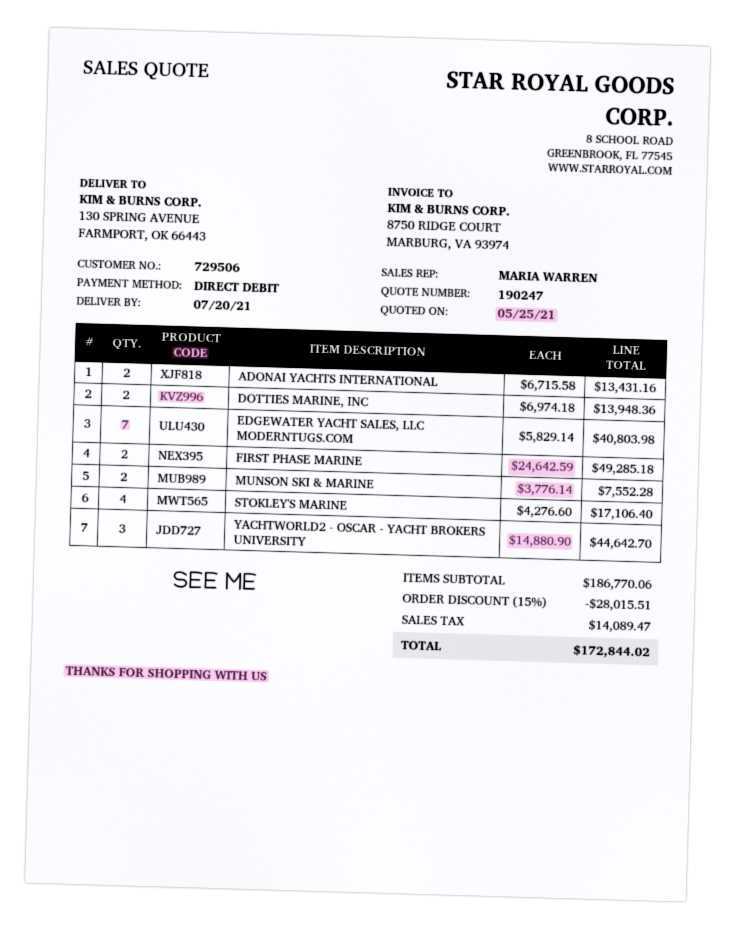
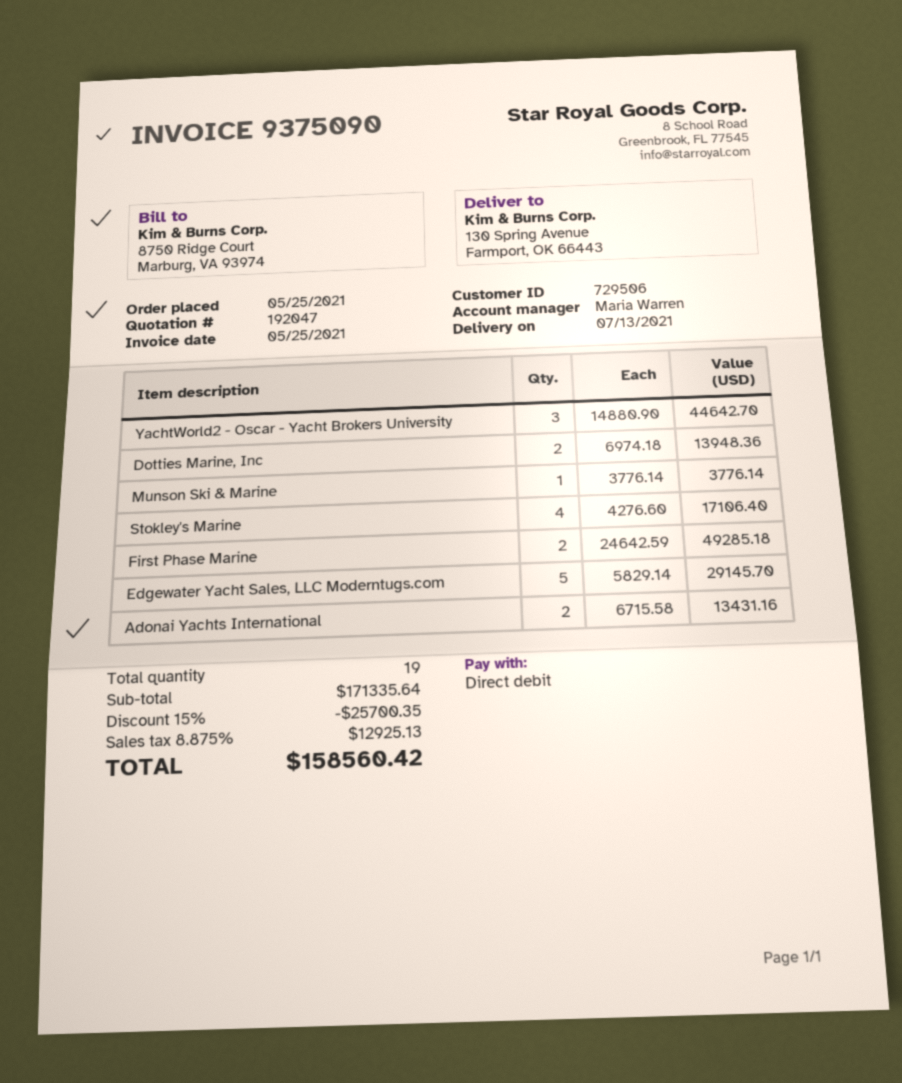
quote number: 190247 -> 192047
delivery date: 2021-07-20 -> 2021-07-13
EDGEWATER YACHT SALES, LLC MODERNTUGS.COM: 7 x 5829.14 = 40803.98 -> 5 x 5829.14 = 29145.70
MUNSON SKI & MARINE: 2 x 3776.14 = 7552.28 -> 1 x 3776.14 = 3776.14
subtotal: 186770.06 -> 171335.64
discount: 15% = 28015.51 -> 15% = 25700.35
tax: 14089.47 -> 12925.13
total: 172844.02 -> 158560.42

